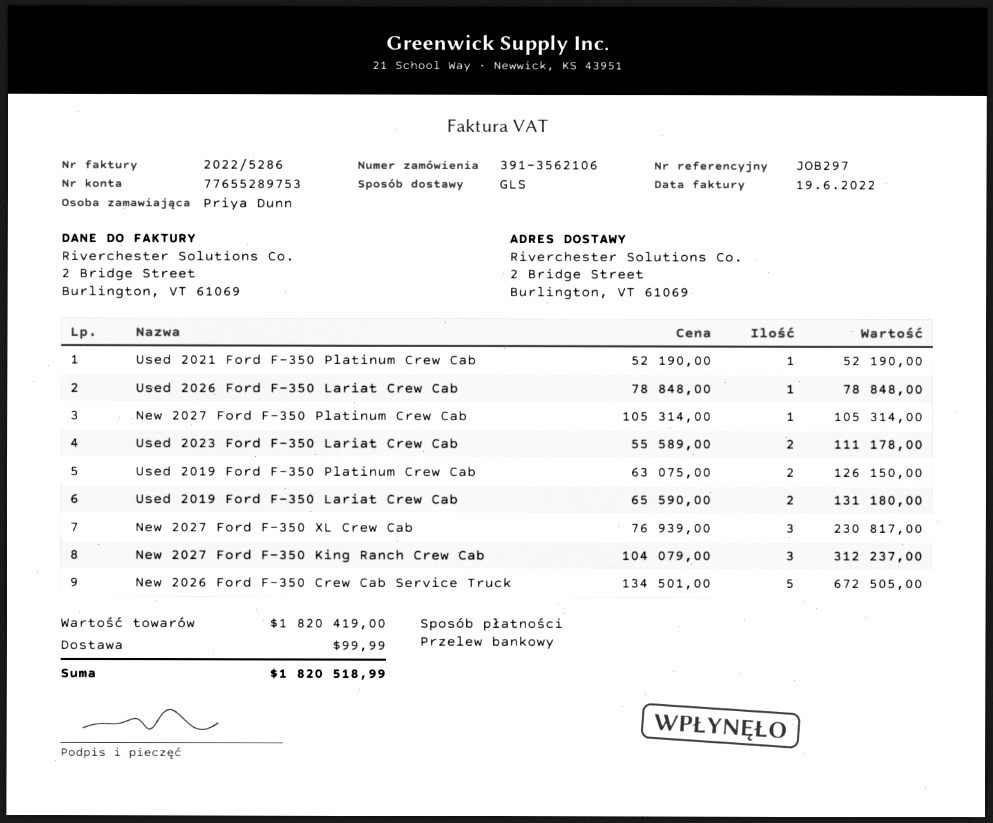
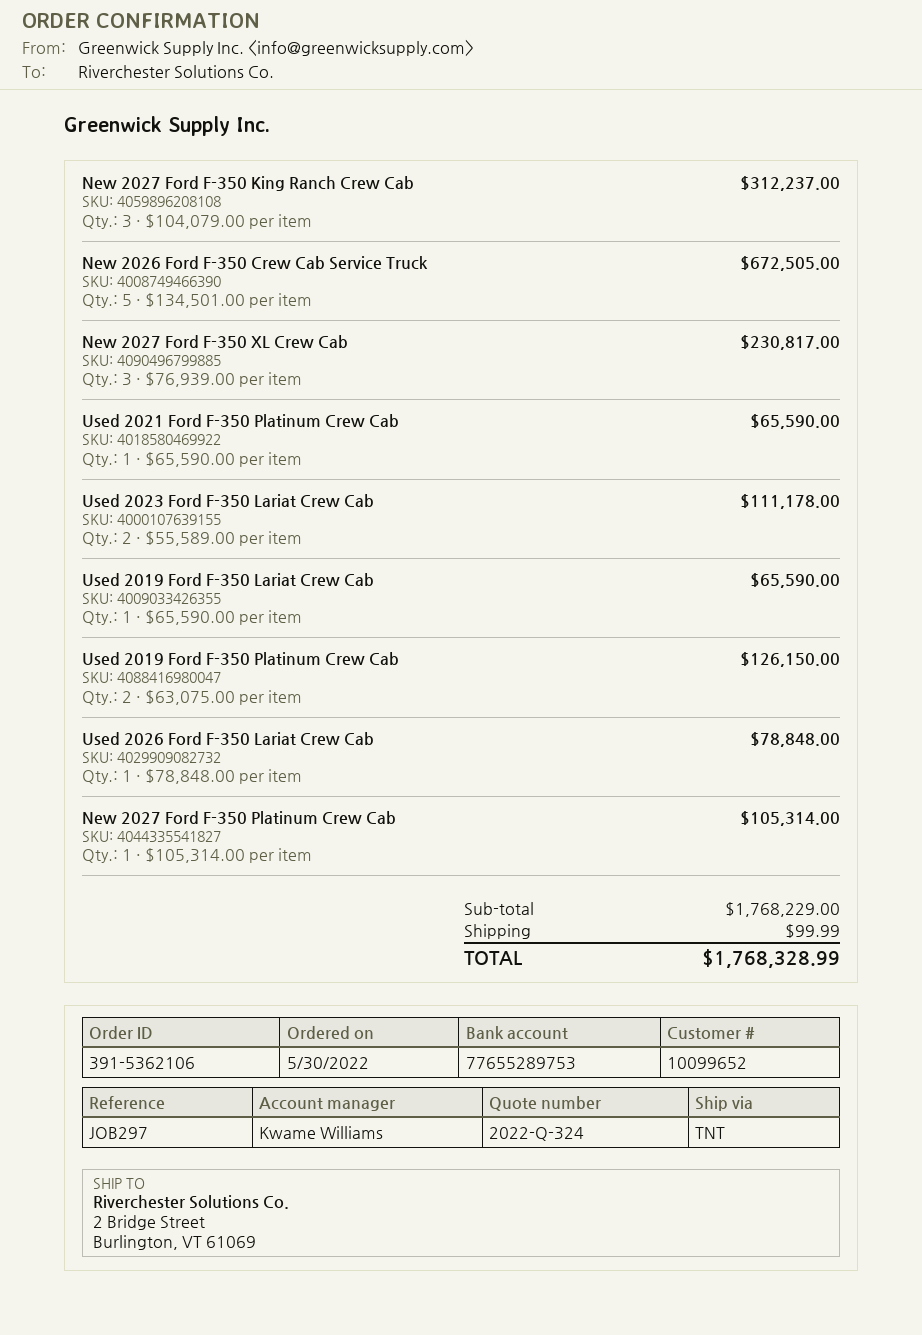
order number: 391-3562106 -> 391-5362106
shipping method: GLS -> TNT
Used 2021 Ford F-350 Platinum Crew Cab: 1 x 52190.00 = 52190.00 -> 1 x 65590.00 = 65590.00
Used 2019 Ford F-350 Lariat Crew Cab: 2 x 65590.00 = 131180.00 -> 1 x 65590.00 = 65590.00
subtotal: 1820419.00 -> 1768229.00
total: 1820518.99 -> 1768328.99

